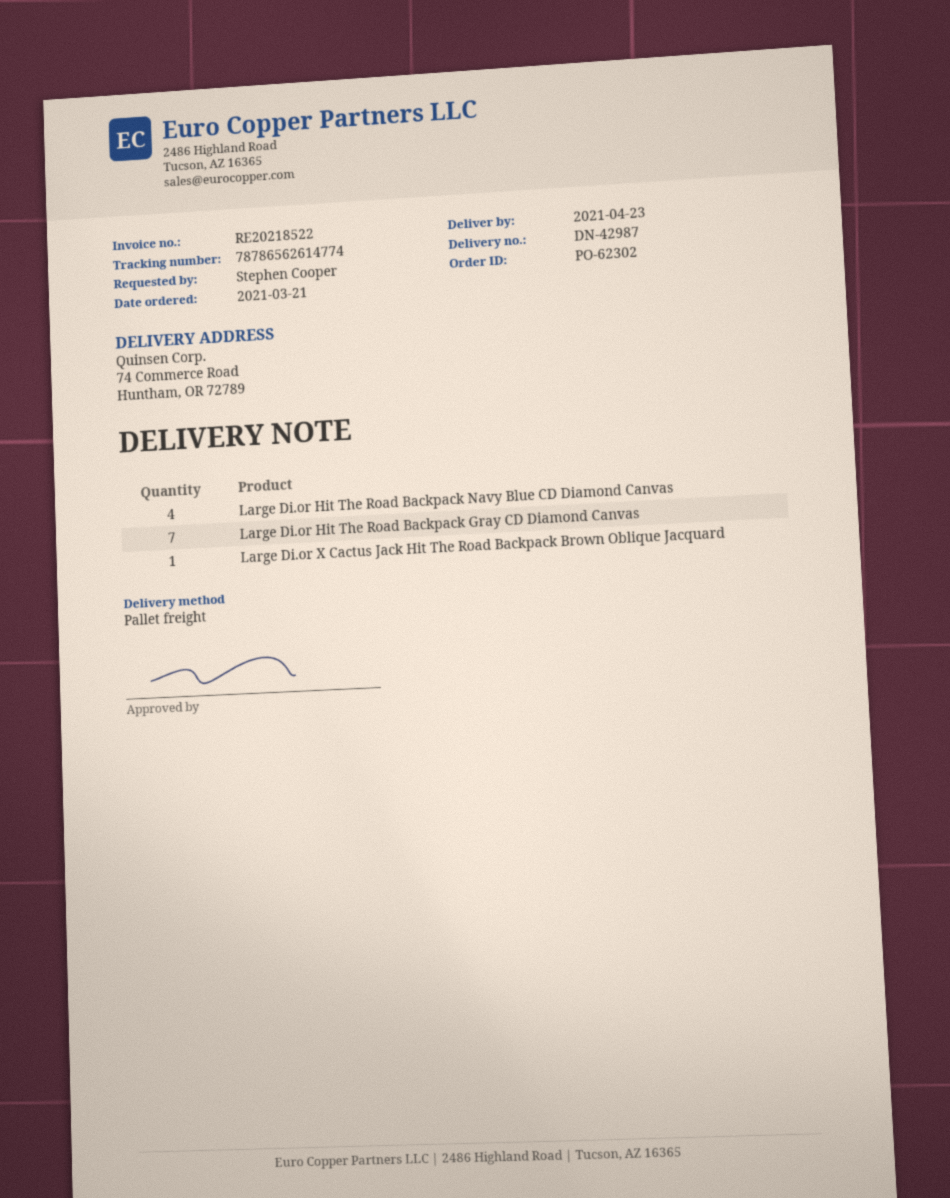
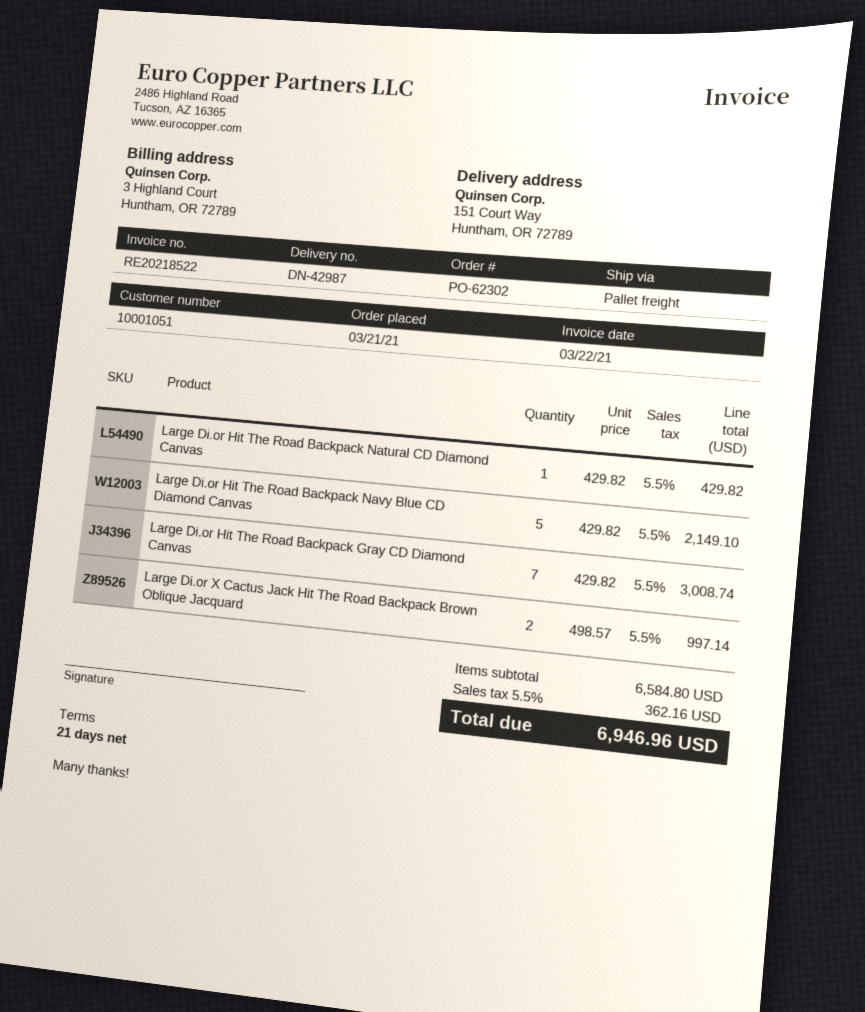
ship to: 74 Commerce Road, Huntham, OR 72789 -> 151 Court Way, Huntham, OR 72789
Large Di.or Hit The Road Backpack Navy Blue CD Diamond Canvas: 4 -> 5
Large Di.or X Cactus Jack Hit The Road Backpack Brown Oblique Jacquard: 1 -> 2
Large Di.or Hit The Road Backpack Natural CD Diamond Canvas: none -> 1

